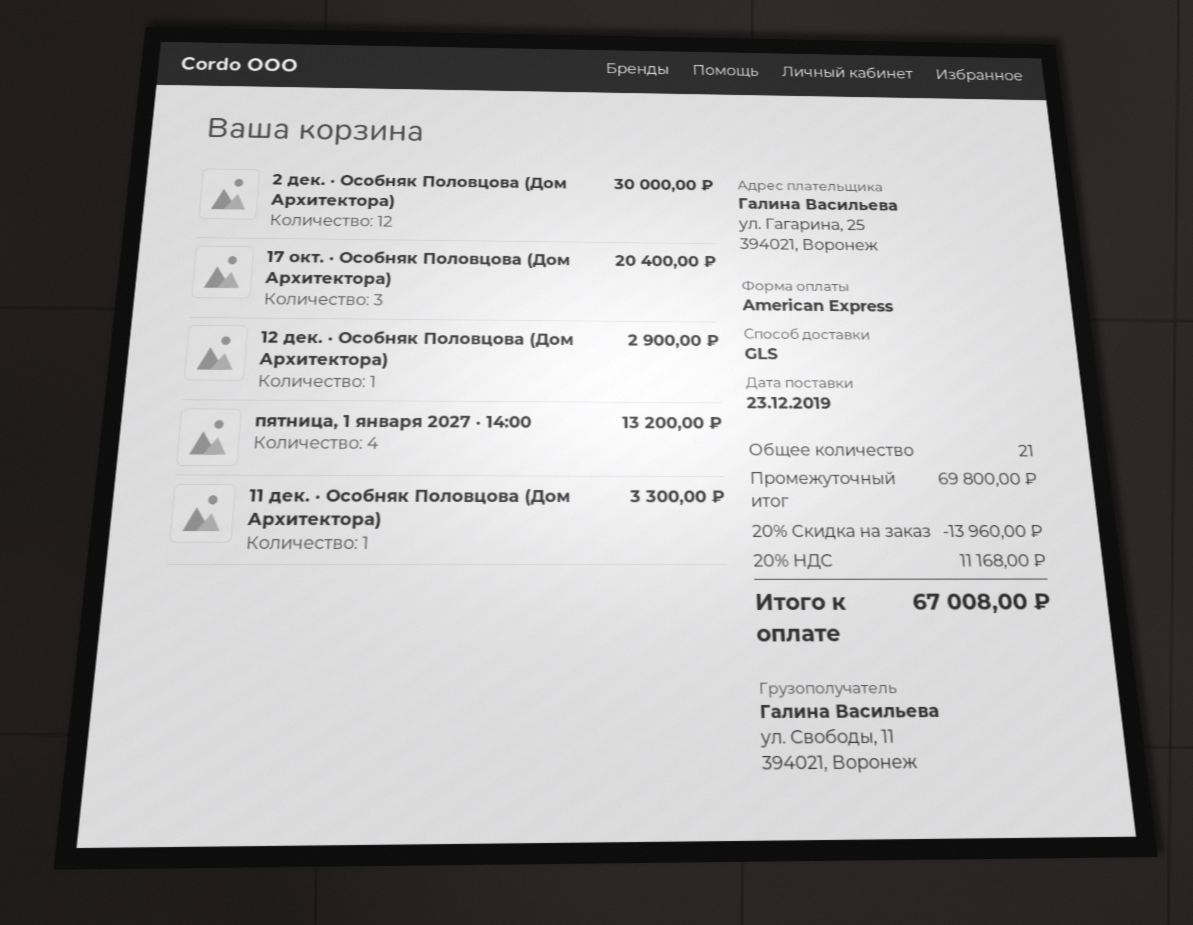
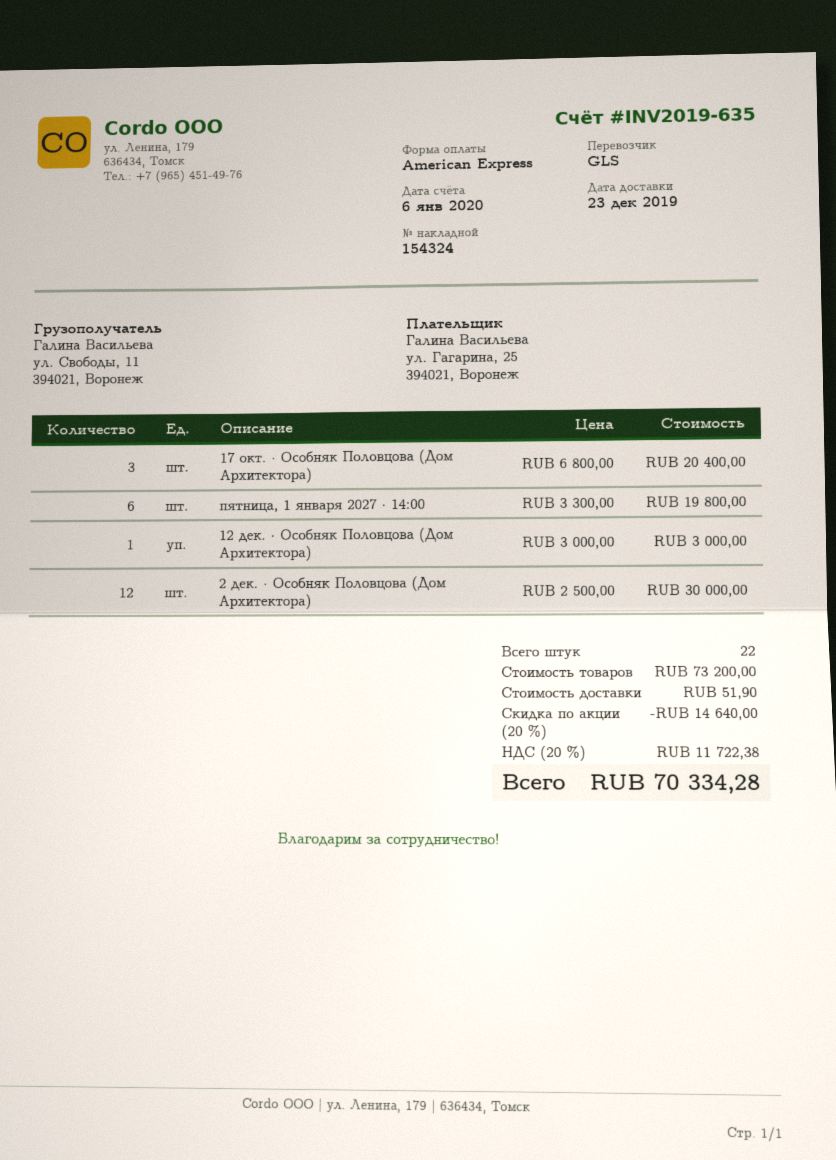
12 дек. · Особняк Половцова (Дом Архитектора): 1 for 2900.00 -> 1 for 3000.00
пятница, 1 января 2027 · 14:00: 4 for 13200.00 -> 6 for 19800.00
11 дек. · Особняк Половцова (Дом Архитектора): 1 for 3300.00 -> none
total quantity: 21 -> 22
subtotal: 69800.00 -> 73200.00
discount: 20% = 13960.00 -> 20% = 14640.00
shipping: none -> 51.90
tax: 20% = 11168.00 -> 20% = 11722.38
total: 67008.00 -> 70334.28

